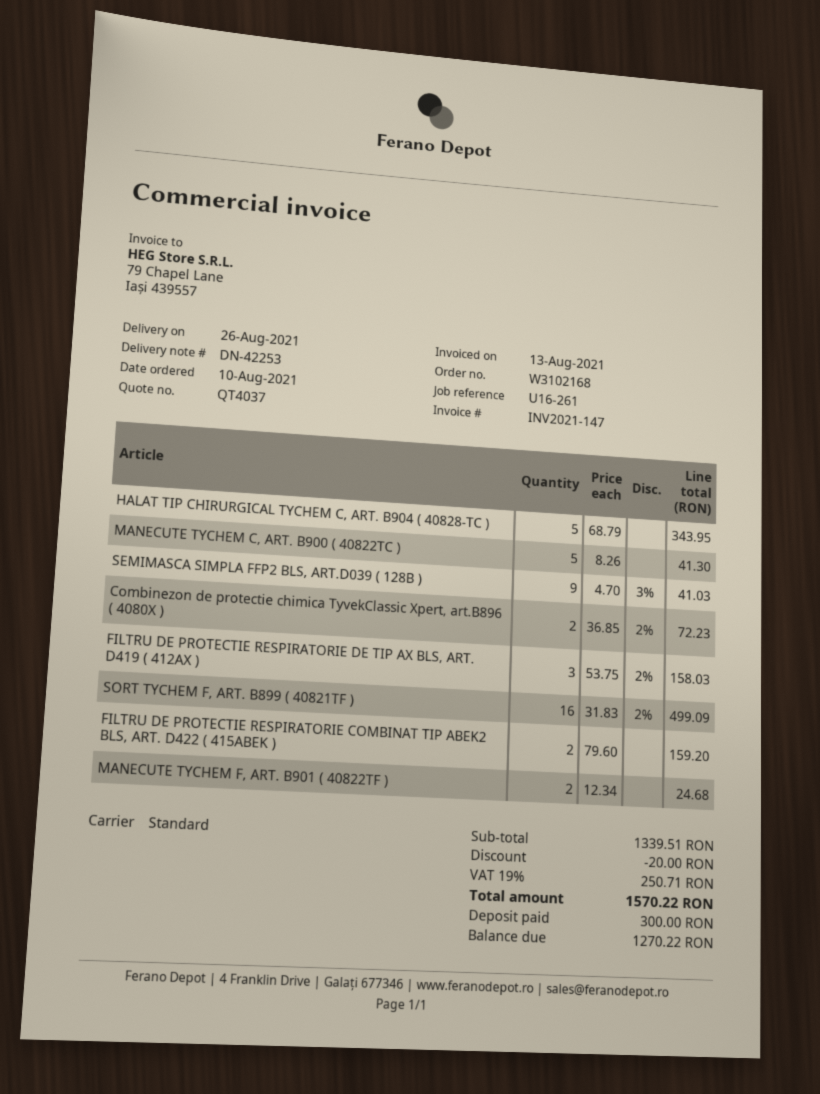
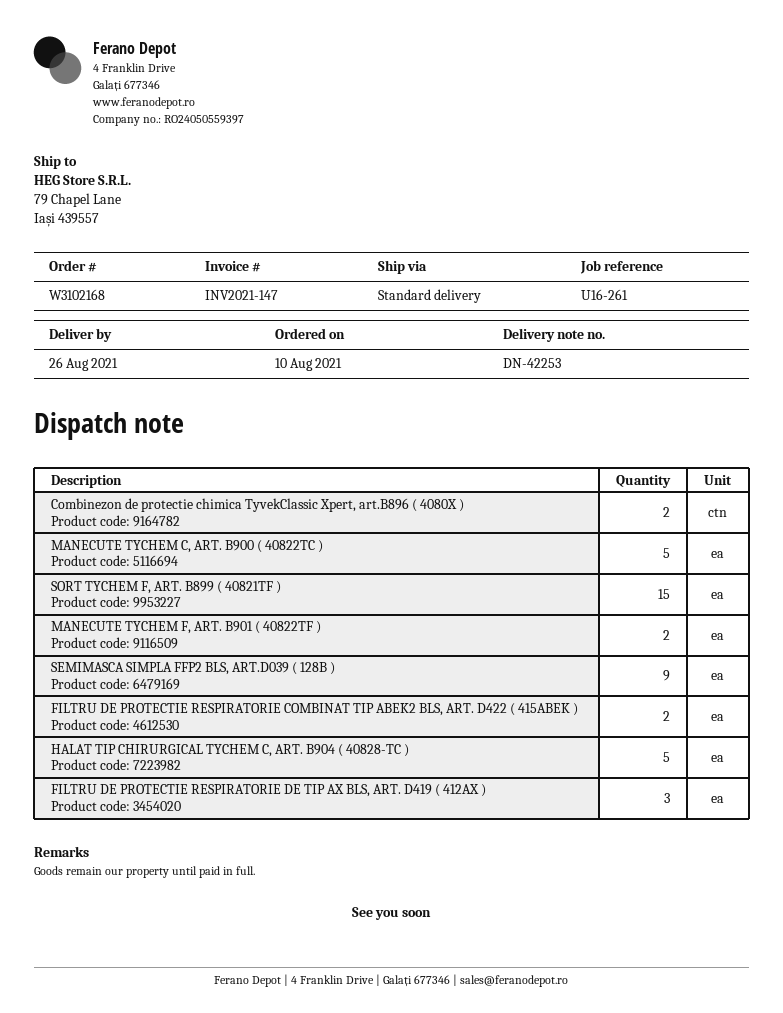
SORT TYCHEM F, ART. B899 ( 40821TF ): 16 -> 15

